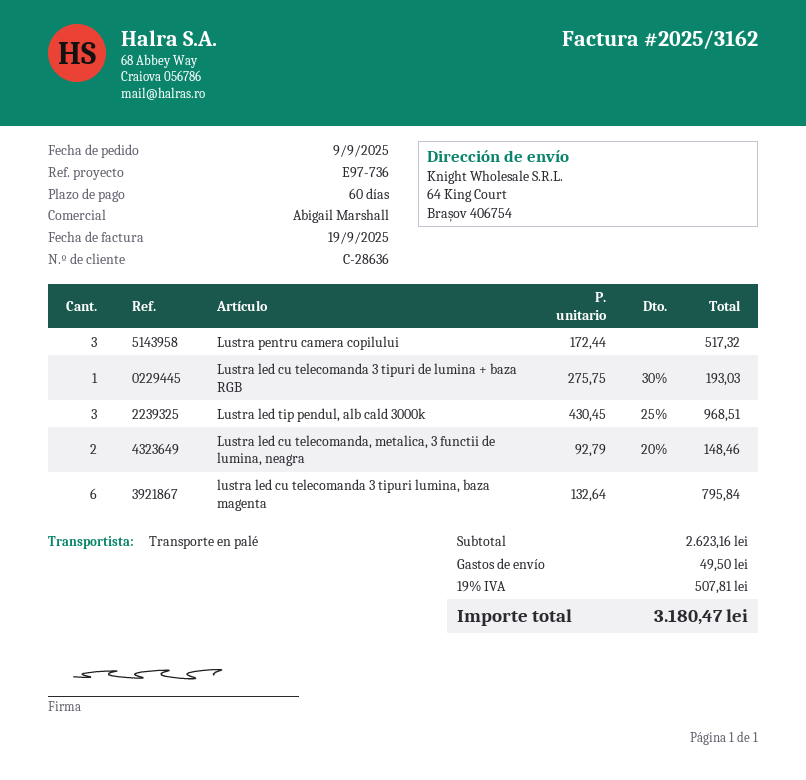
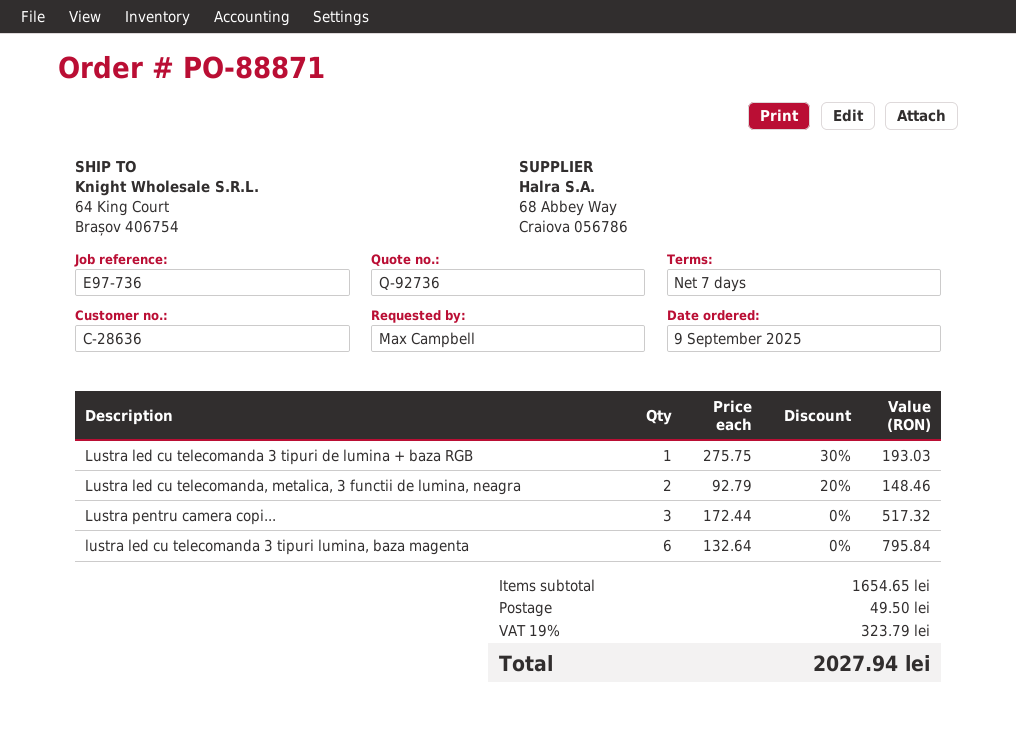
payment terms: 60 days -> 7 days
Lustra led tip pendul, alb cald 3000k: 3 x 430.45 - 25% = 968.51 -> none
subtotal: 2623.16 -> 1654.65
tax: 19% = 507.81 -> 19% = 323.79
total: 3180.47 -> 2027.94

